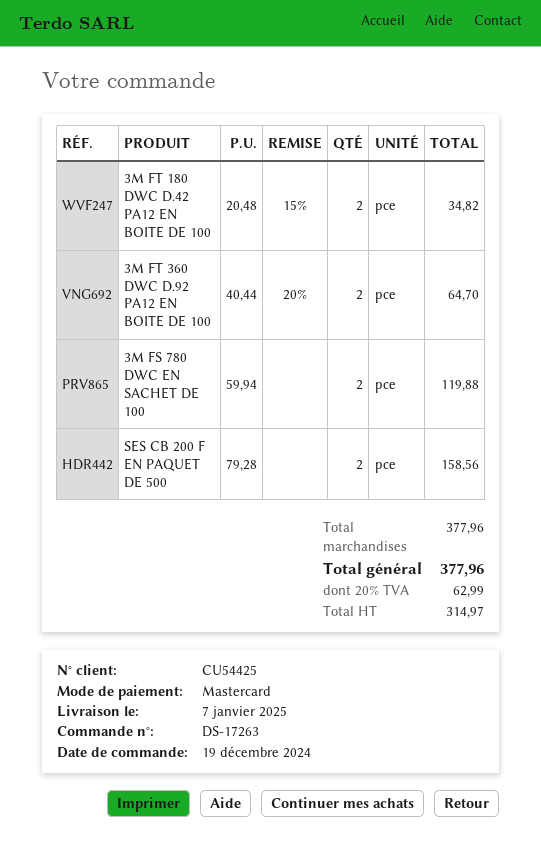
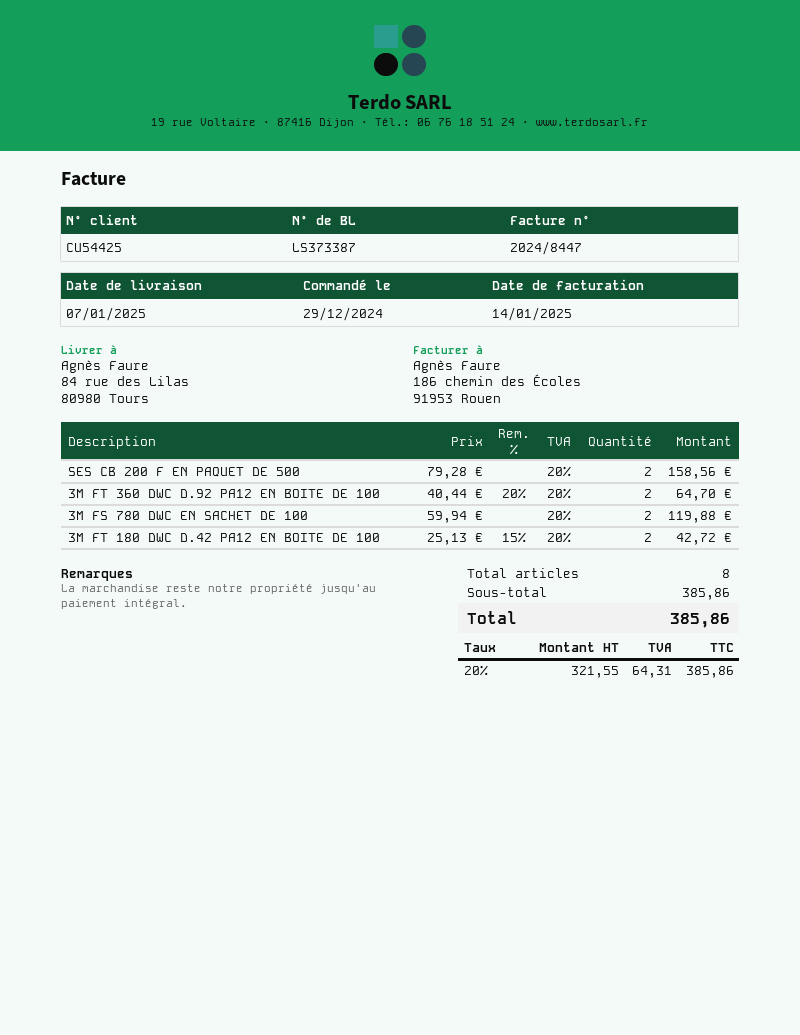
order date: 2024-12-19 -> 2024-12-29
3M FT 180 DWC D.42 PA12 EN BOITE DE 100: 2 x 20.48 - 15% = 34.82 -> 2 x 25.13 - 15% = 42.72
subtotal: 377.96 -> 385.86
net: 314.97 -> 321.55
tax: 20% = 62.99 -> 20% = 64.31
total: 377.96 -> 385.86

